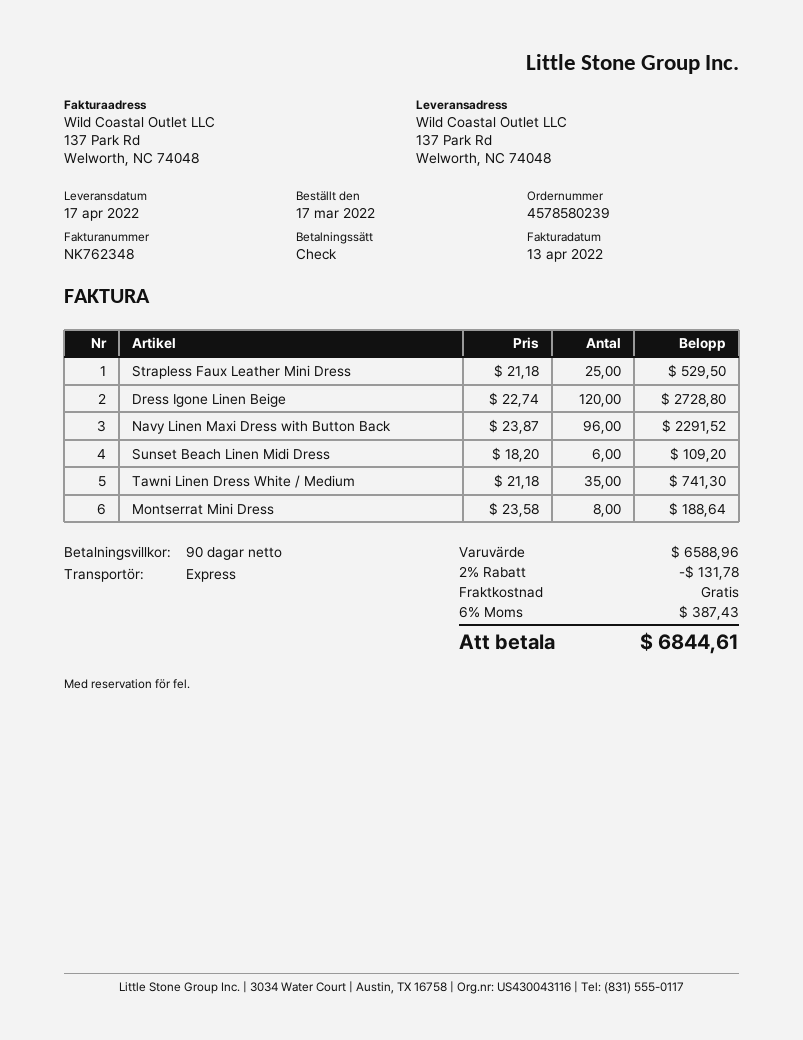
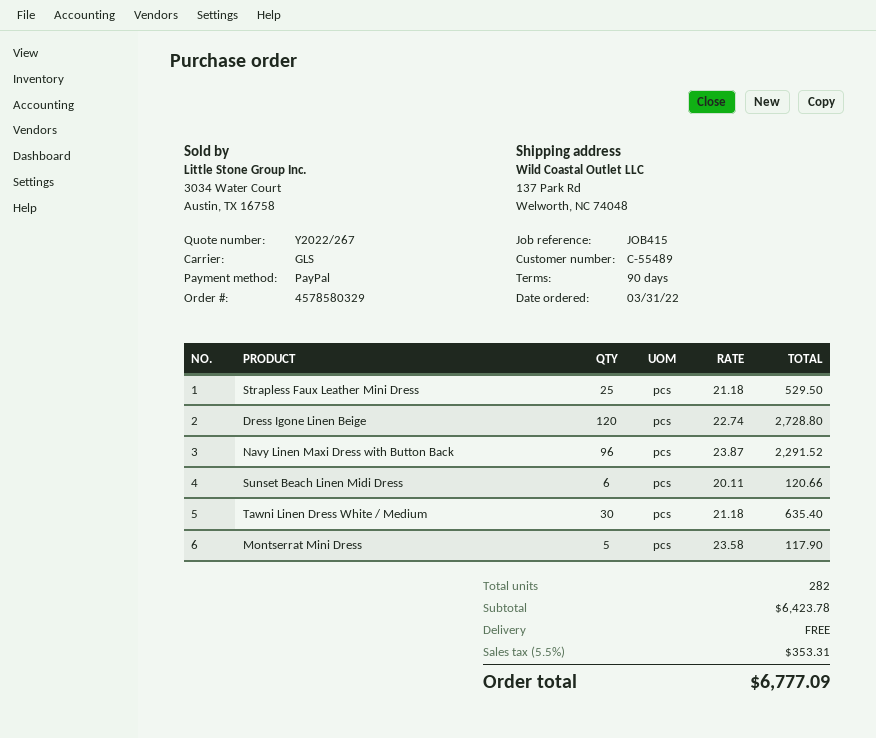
order number: 4578580239 -> 4578580329
order date: 2022-03-17 -> 2022-03-31
payment method: cheque -> PayPal
shipping method: express -> GLS
Sunset Beach Linen Midi Dress: 6 x 18.20 = 109.20 -> 6 x 20.11 = 120.66
Tawni Linen Dress White / Medium: 35 x 21.18 = 741.30 -> 30 x 21.18 = 635.40
Montserrat Mini Dress: 8 x 23.58 = 188.64 -> 5 x 23.58 = 117.90
subtotal: 6588.96 -> 6423.78
discount: 2% = 131.78 -> none
tax: 6% = 387.43 -> 5.5% = 353.31
total: 6844.61 -> 6777.09

